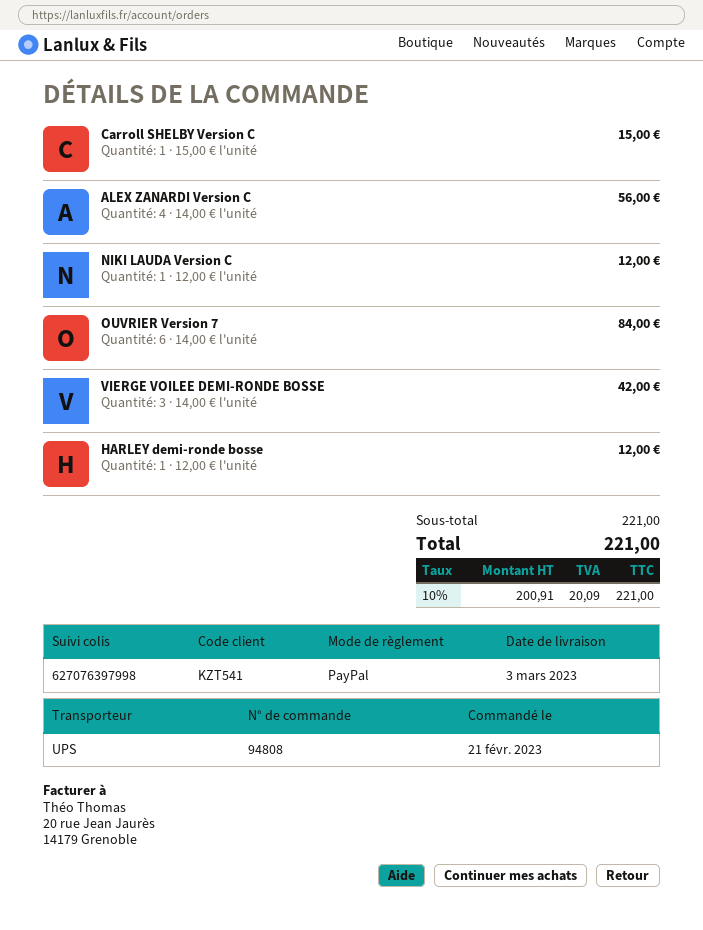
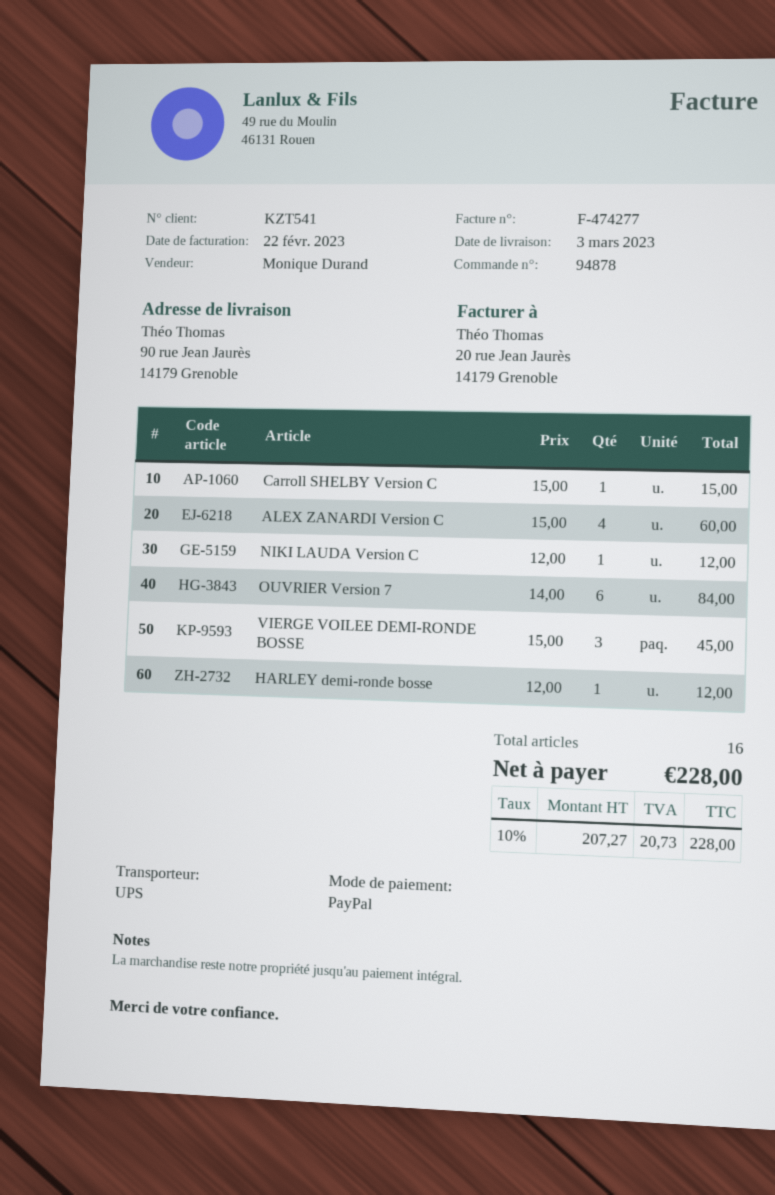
order number: 94808 -> 94878
ALEX ZANARDI Version C: 4 x 14.00 = 56.00 -> 4 x 15.00 = 60.00
VIERGE VOILEE DEMI-RONDE BOSSE: 3 x 14.00 = 42.00 -> 3 x 15.00 = 45.00
net: 200.91 -> 207.27
tax: 10% = 20.09 -> 10% = 20.73
total: 221.00 -> 228.00

